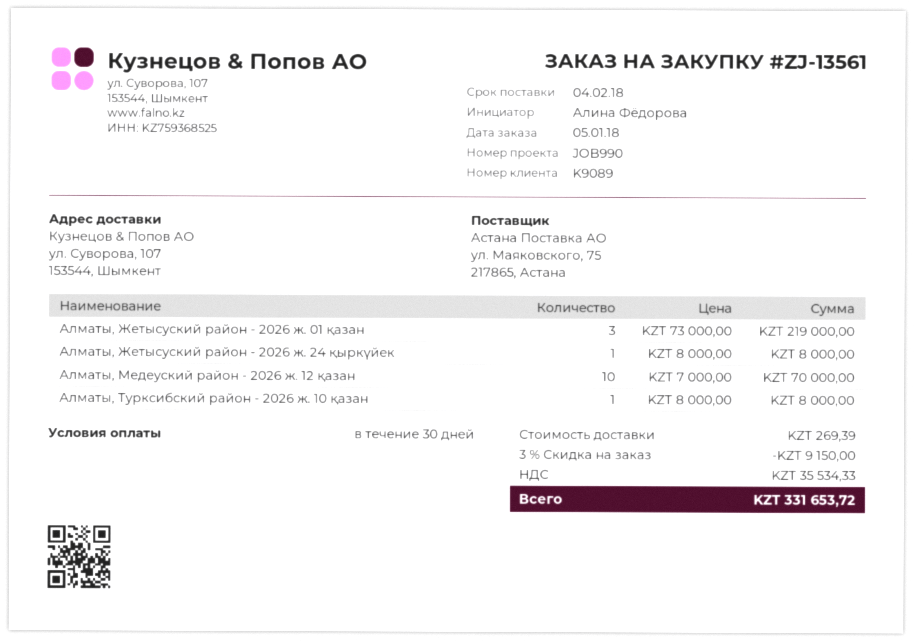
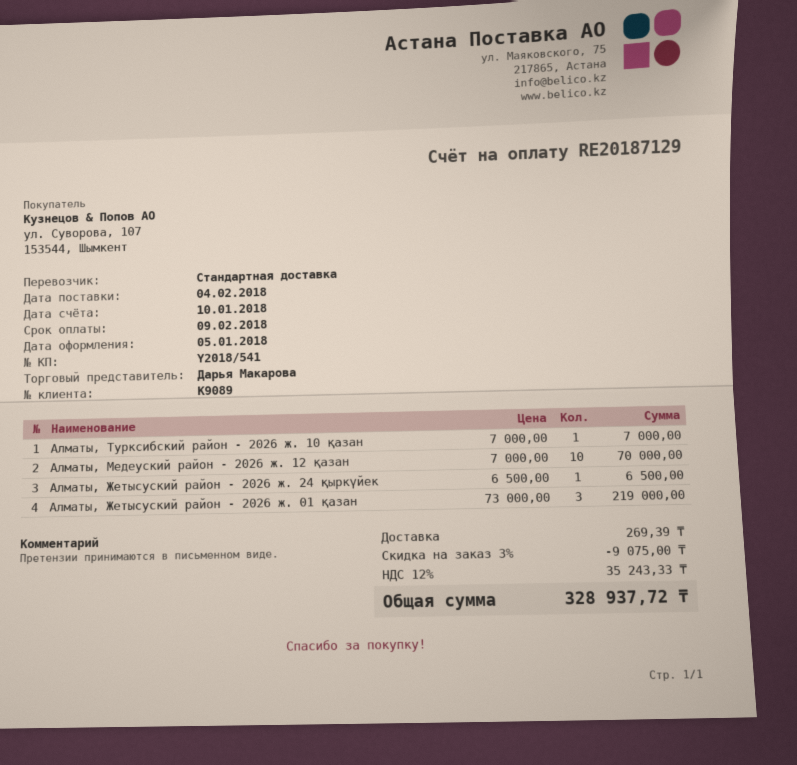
Алматы, Жетысуский район - 2026 ж. 24 қыркүйек: 1 x 8000.00 = 8000.00 -> 1 x 6500.00 = 6500.00
Алматы, Турксибский район - 2026 ж. 10 қазан: 1 x 8000.00 = 8000.00 -> 1 x 7000.00 = 7000.00
discount: 3% = 9150.00 -> 3% = 9075.00
tax: 35534.33 -> 35243.33
total: 331653.72 -> 328937.72

